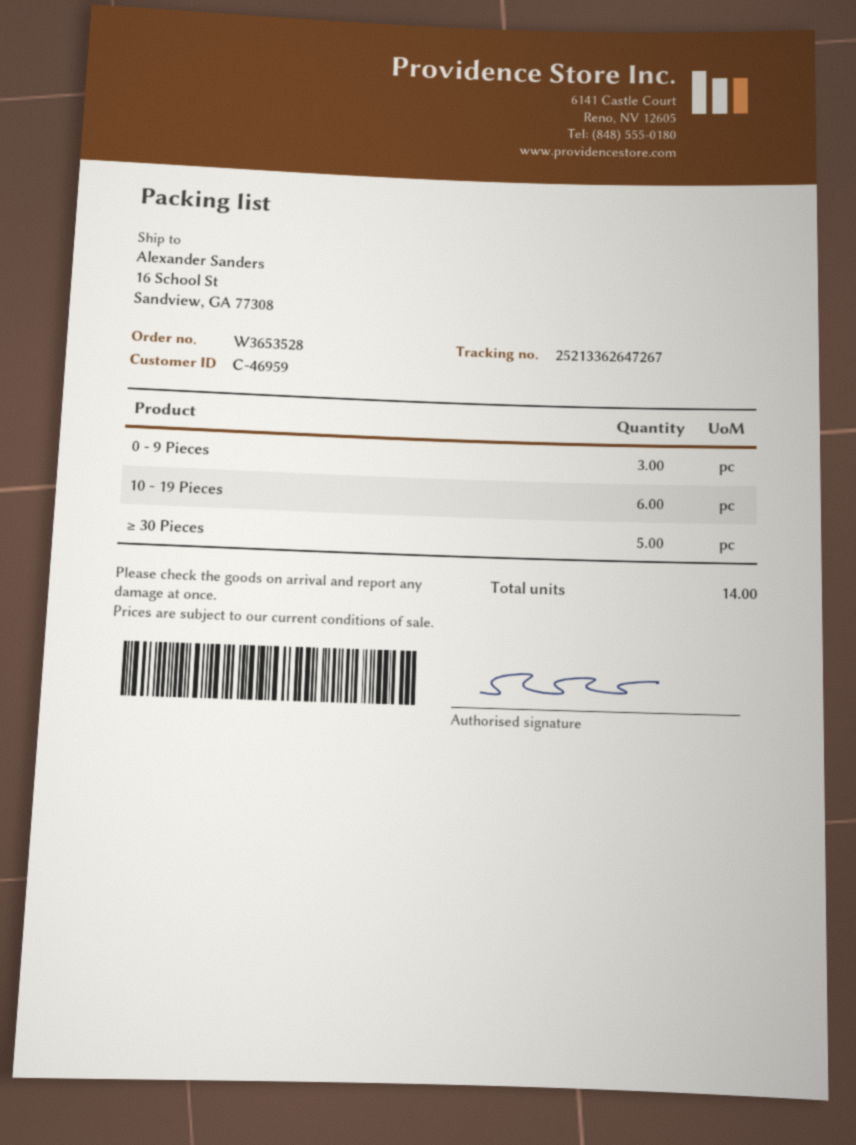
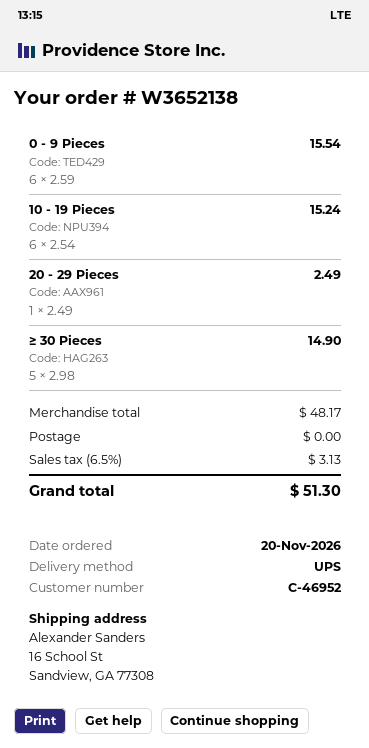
order number: W3653528 -> W3652138
customer number: C-46959 -> C-46952
0 - 9 Pieces: 3 -> 6
20 - 29 Pieces: none -> 1

